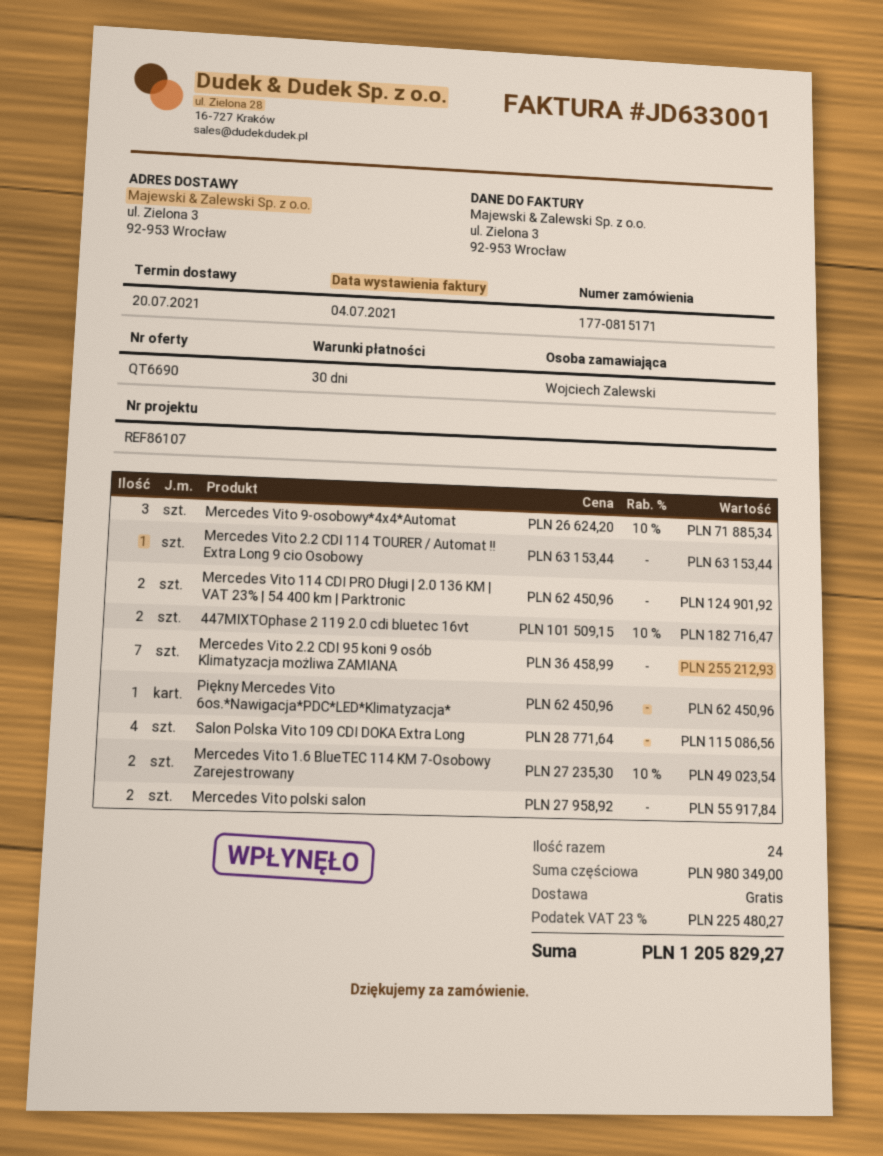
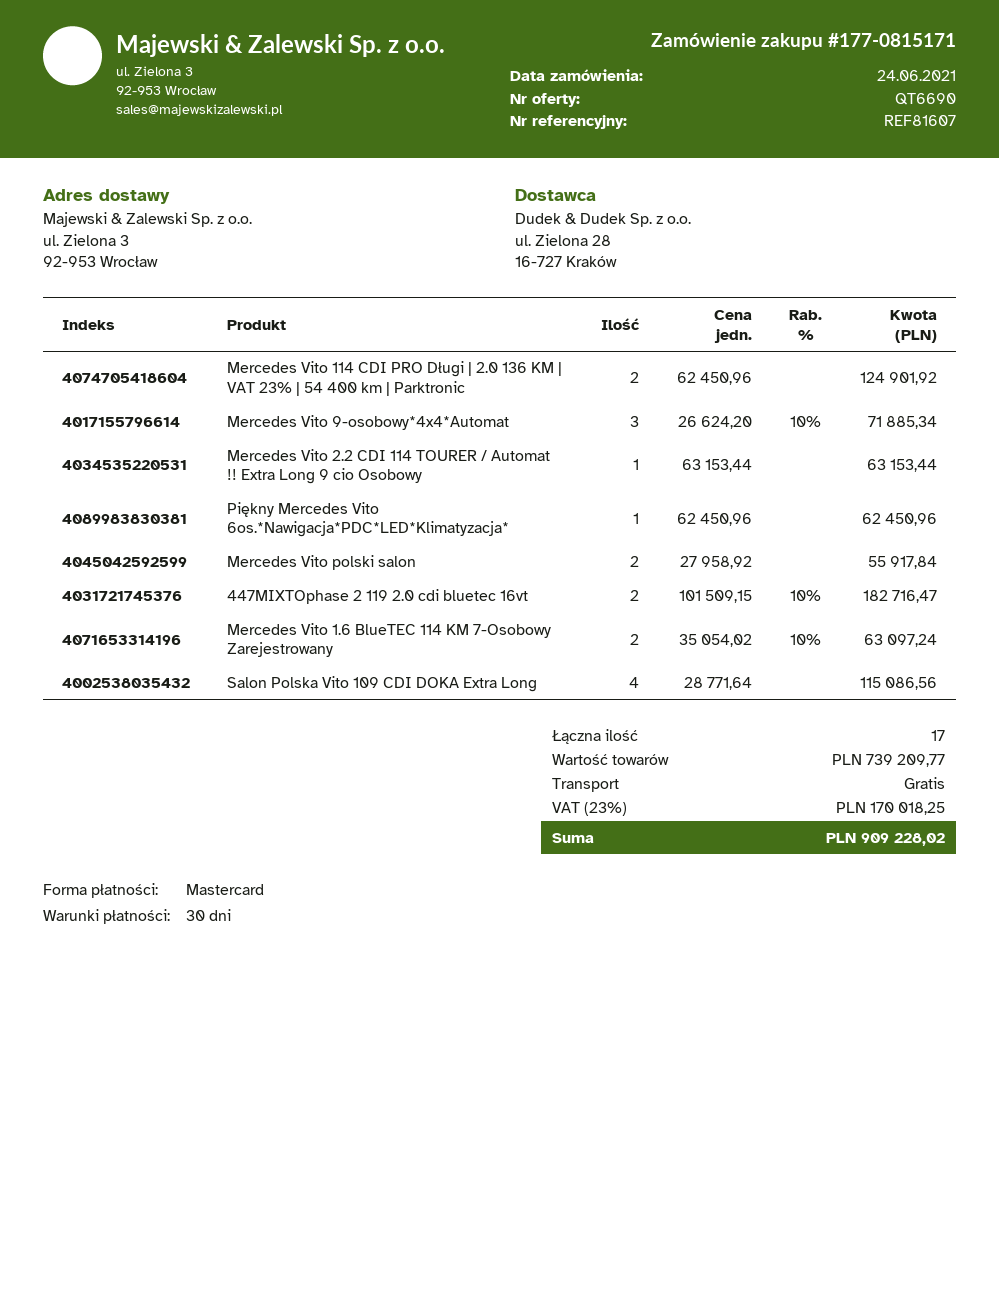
reference: REF86107 -> REF81607
Mercedes Vito 2.2 CDI 95 koni 9 osób Klimatyzacja możliwa ZAMIANA: 7 x 36458.99 = 255212.93 -> none
Mercedes Vito 1.6 BlueTEC 114 KM 7-Osobowy Zarejestrowany: 2 x 27235.30 - 10% = 49023.54 -> 2 x 35054.02 - 10% = 63097.24
total quantity: 24 -> 17
subtotal: 980349.00 -> 739209.77
tax: 23% = 225480.27 -> 23% = 170018.25
total: 1205829.27 -> 909228.02

